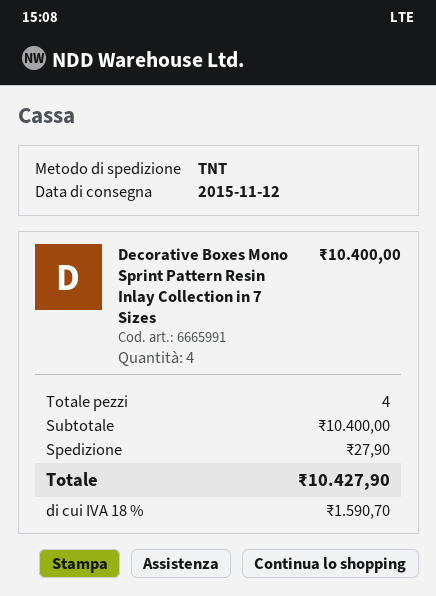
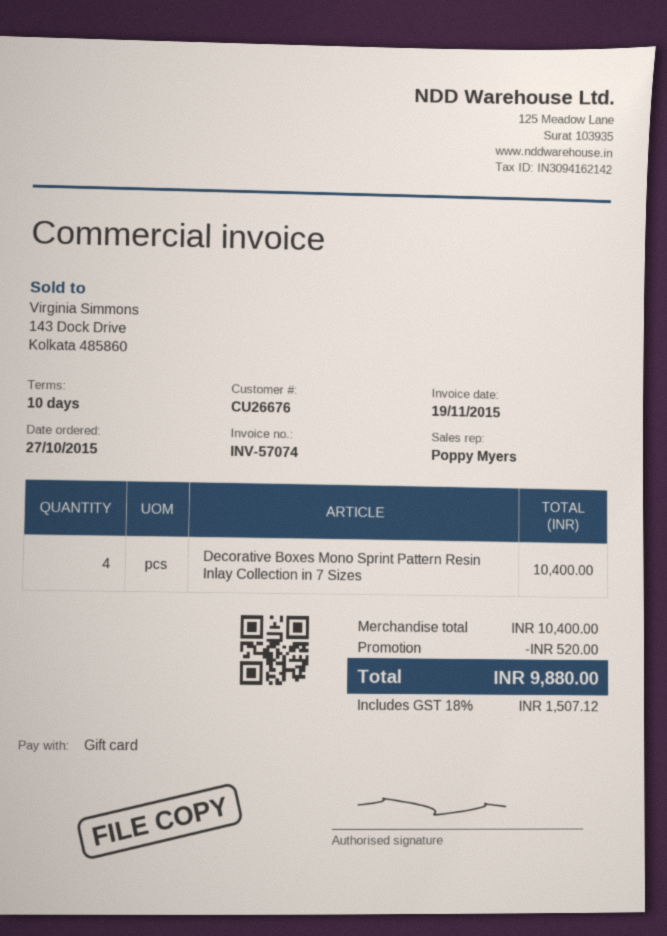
discount: none -> 520.00
shipping: 27.90 -> none
tax: 18% = 1590.70 -> 18% = 1507.12
total: 10427.90 -> 9880.00

